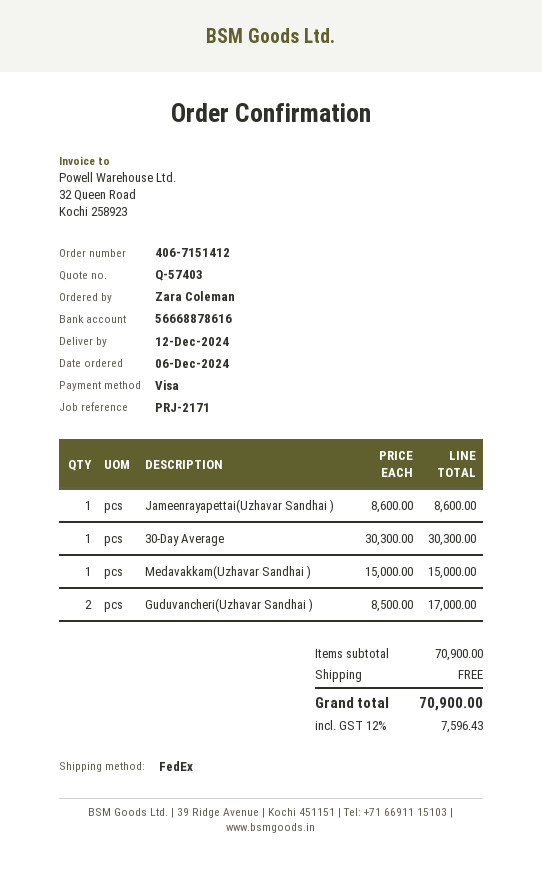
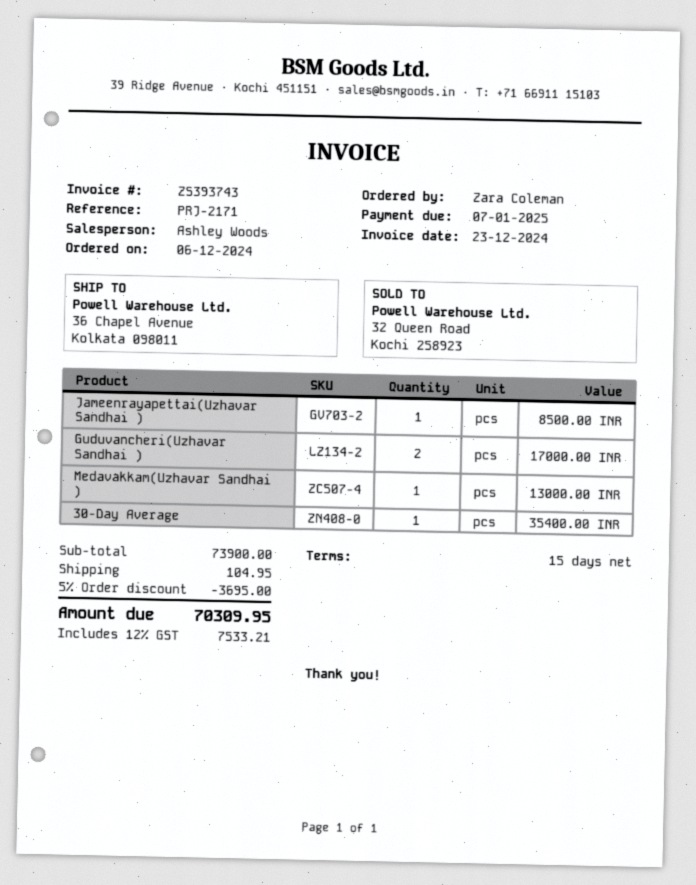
Jameenrayapettai(Uzhavar Sandhai ): 1 for 8600.00 -> 1 for 8500.00
30-Day Average: 1 for 30300.00 -> 1 for 35400.00
Medavakkam(Uzhavar Sandhai ): 1 for 15000.00 -> 1 for 13000.00
subtotal: 70900.00 -> 73900.00
discount: none -> 5% = 3695.00
shipping: 0.00 -> 104.95
tax: 12% = 7596.43 -> 12% = 7533.21
total: 70900.00 -> 70309.95

